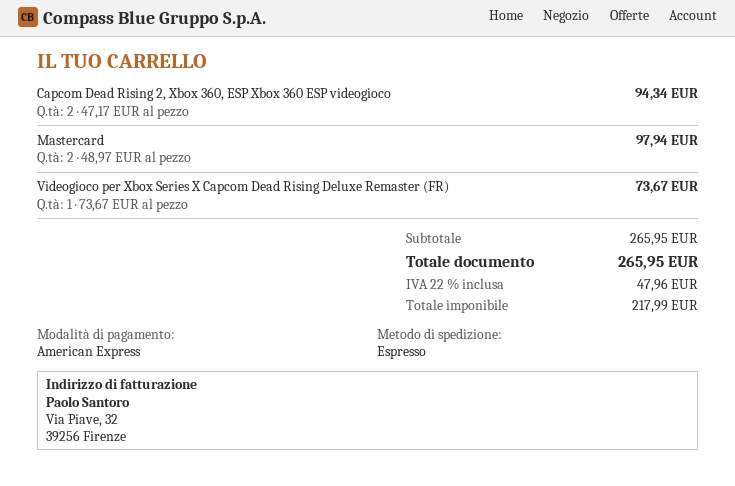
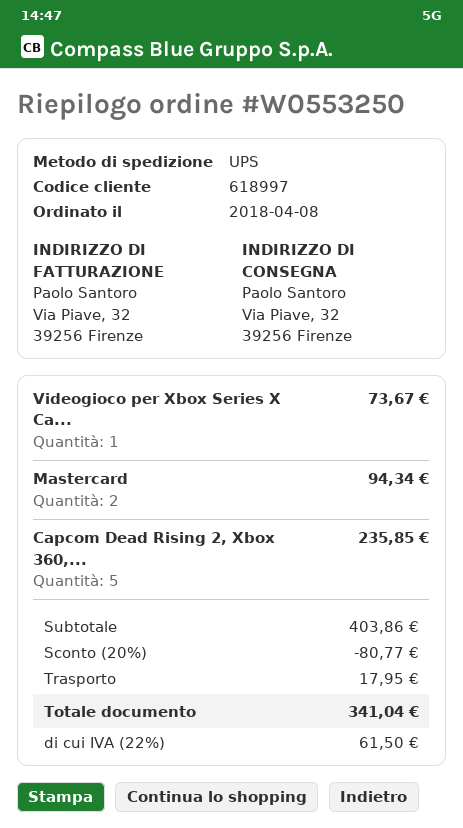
shipping method: express -> UPS
Capcom Dead Rising 2, Xbox 360, ESP Xbox 360 ESP videogioco: 2 for 94.34 -> 5 for 235.85
Mastercard: 2 for 97.94 -> 2 for 94.34
subtotal: 265.95 -> 403.86
discount: none -> 20% = 80.77
shipping: none -> 17.95
tax: 22% = 47.96 -> 22% = 61.50
total: 265.95 -> 341.04

